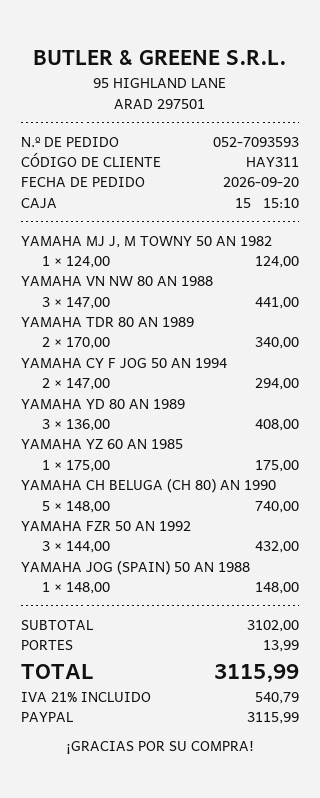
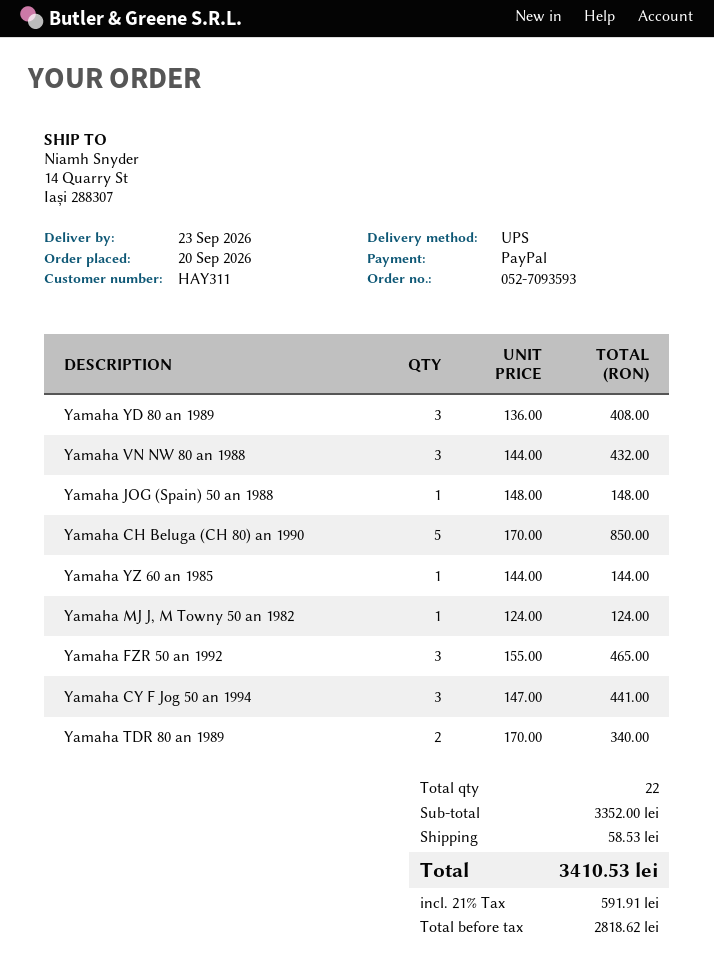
YAMAHA VN NW 80 AN 1988: 3 x 147.00 = 441.00 -> 3 x 144.00 = 432.00
YAMAHA CY F JOG 50 AN 1994: 2 x 147.00 = 294.00 -> 3 x 147.00 = 441.00
YAMAHA YZ 60 AN 1985: 1 x 175.00 = 175.00 -> 1 x 144.00 = 144.00
YAMAHA CH BELUGA (CH 80) AN 1990: 5 x 148.00 = 740.00 -> 5 x 170.00 = 850.00
YAMAHA FZR 50 AN 1992: 3 x 144.00 = 432.00 -> 3 x 155.00 = 465.00
subtotal: 3102.00 -> 3352.00
shipping: 13.99 -> 58.53
tax: 21% = 540.79 -> 21% = 591.91
total: 3115.99 -> 3410.53

